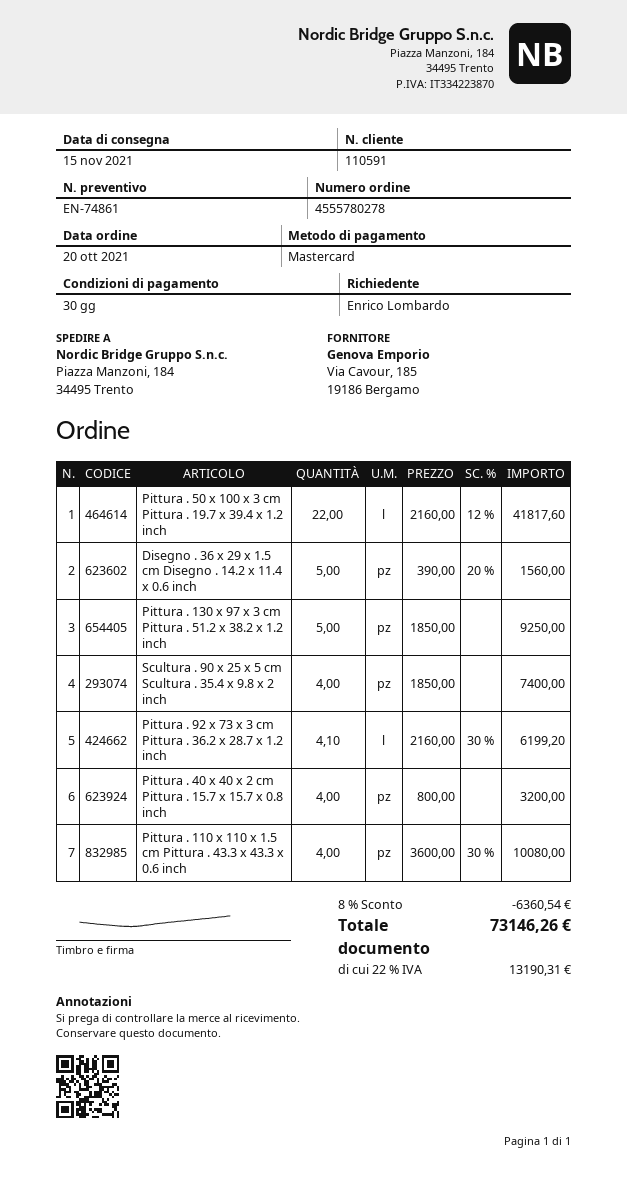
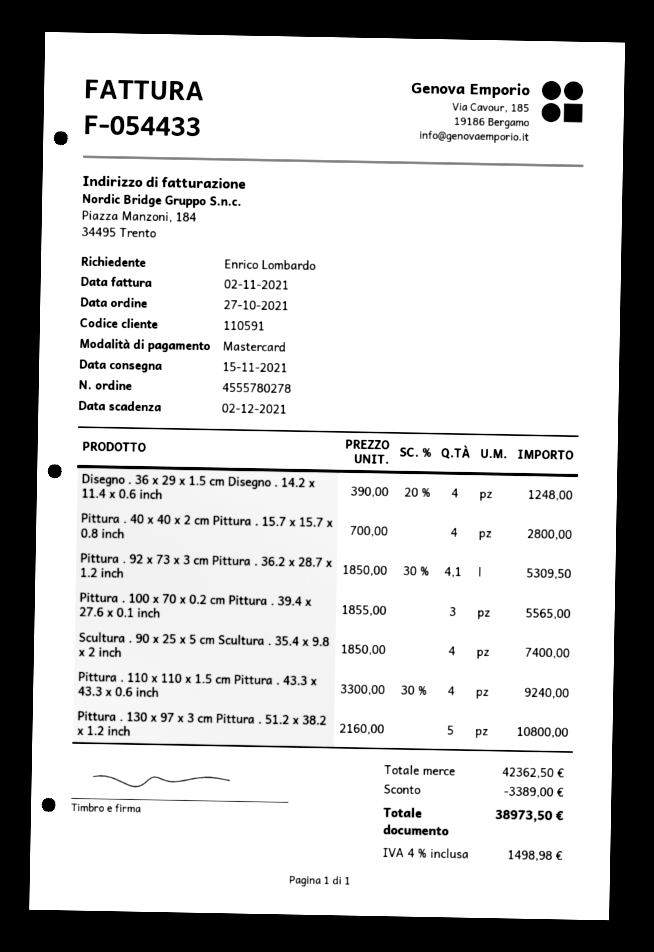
order date: 2021-10-20 -> 2021-10-27
Pittura . 50 x 100 x 3 cm Pittura . 19.7 x 39.4 x 1.2 inch: 22 x 2160.00 - 12% = 41817.60 -> none
Disegno . 36 x 29 x 1.5 cm Disegno . 14.2 x 11.4 x 0.6 inch: 5 x 390.00 - 20% = 1560.00 -> 4 x 390.00 - 20% = 1248.00
Pittura . 130 x 97 x 3 cm Pittura . 51.2 x 38.2 x 1.2 inch: 5 x 1850.00 = 9250.00 -> 5 x 2160.00 = 10800.00
Pittura . 92 x 73 x 3 cm Pittura . 36.2 x 28.7 x 1.2 inch: 4.1 x 2160.00 - 30% = 6199.20 -> 4.1 x 1850.00 - 30% = 5309.50
Pittura . 40 x 40 x 2 cm Pittura . 15.7 x 15.7 x 0.8 inch: 4 x 800.00 = 3200.00 -> 4 x 700.00 = 2800.00
Pittura . 110 x 110 x 1.5 cm Pittura . 43.3 x 43.3 x 0.6 inch: 4 x 3600.00 - 30% = 10080.00 -> 4 x 3300.00 - 30% = 9240.00
Pittura . 100 x 70 x 0.2 cm Pittura . 39.4 x 27.6 x 0.1 inch: none -> 3 x 1855.00 = 5565.00
discount: 6360.54 -> 3389.00
tax: 22% = 13190.31 -> 4% = 1498.98
total: 73146.26 -> 38973.50

